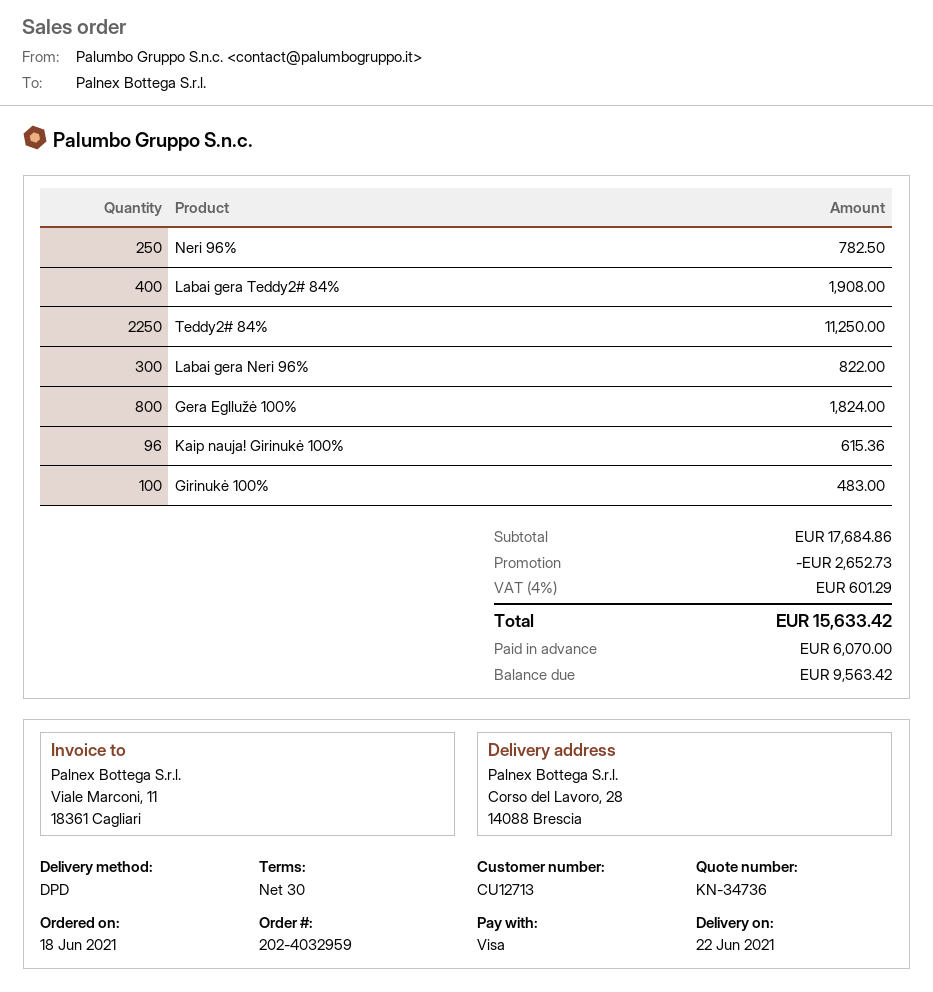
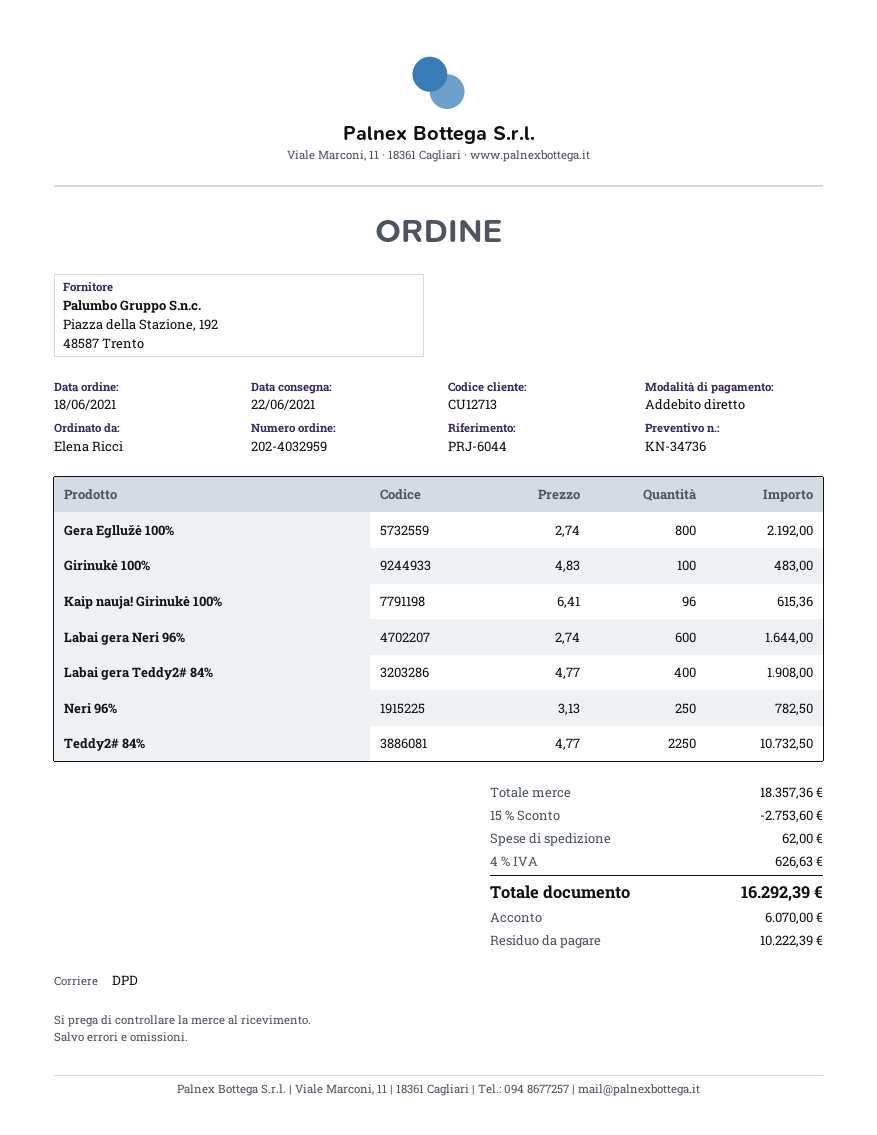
payment method: Visa -> direct debit
Teddy2# 84%: 2250 for 11250.00 -> 2250 for 10732.50
Labai gera Neri 96%: 300 for 822.00 -> 600 for 1644.00
Gera Egllužė 100%: 800 for 1824.00 -> 800 for 2192.00
subtotal: 17684.86 -> 18357.36
discount: 2652.73 -> 2753.60
shipping: none -> 62.00
tax: 4% = 601.29 -> 4% = 626.63
total: 15633.42 -> 16292.39
balance: 9563.42 -> 10222.39

